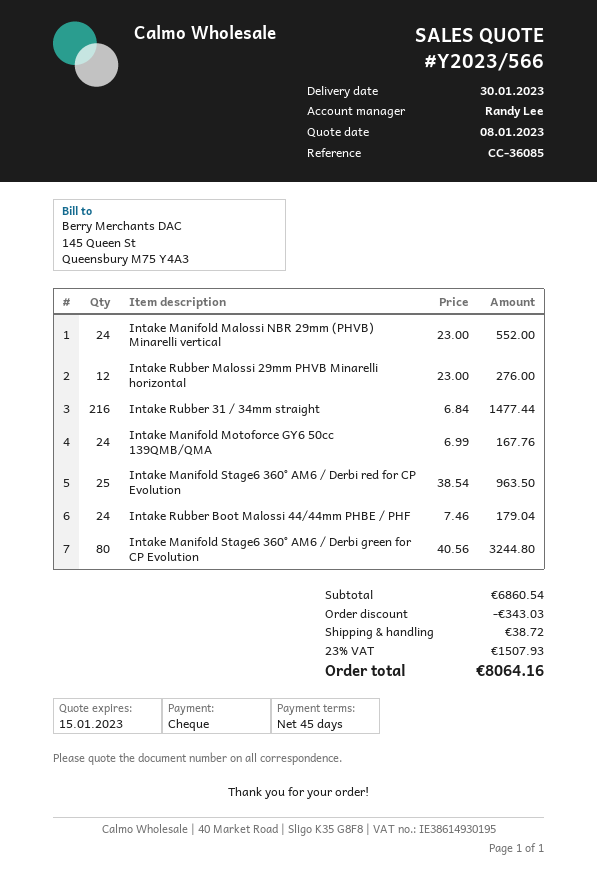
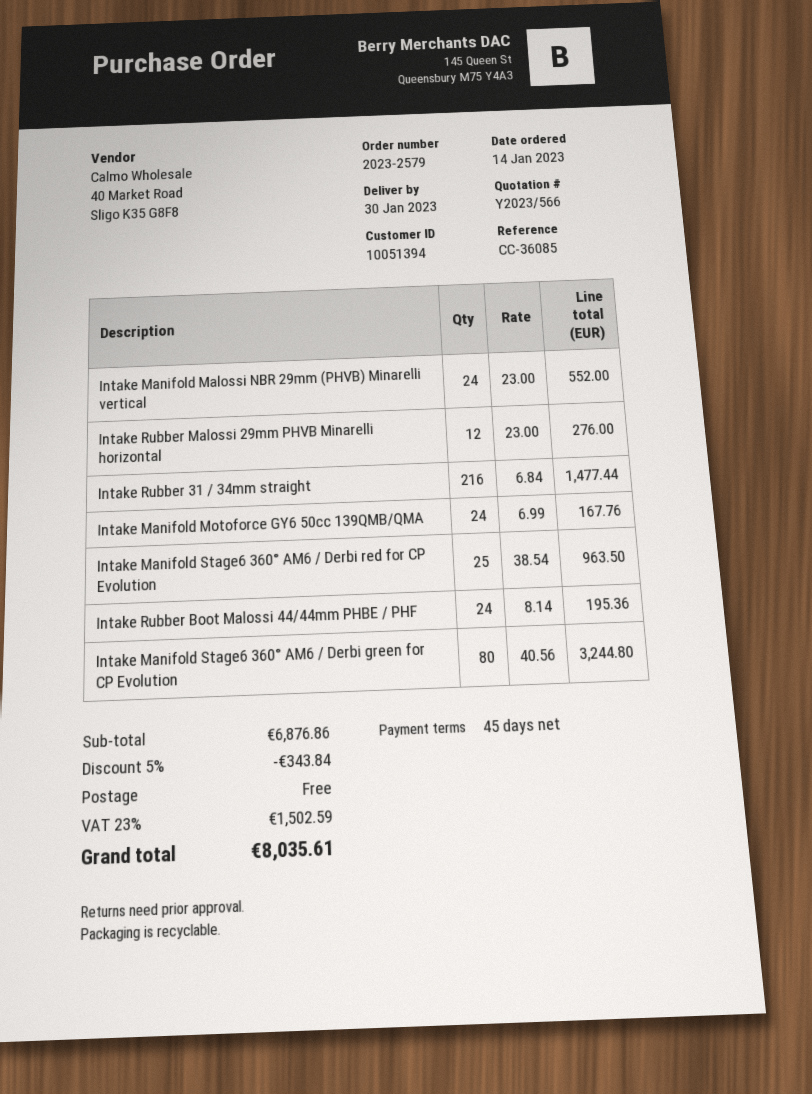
Intake Rubber Boot Malossi 44/44mm PHBE / PHF: 24 x 7.46 = 179.04 -> 24 x 8.14 = 195.36
subtotal: 6860.54 -> 6876.86
discount: 343.03 -> 343.84
shipping: 38.72 -> 0.00
tax: 23% = 1507.93 -> 23% = 1502.59
total: 8064.16 -> 8035.61

